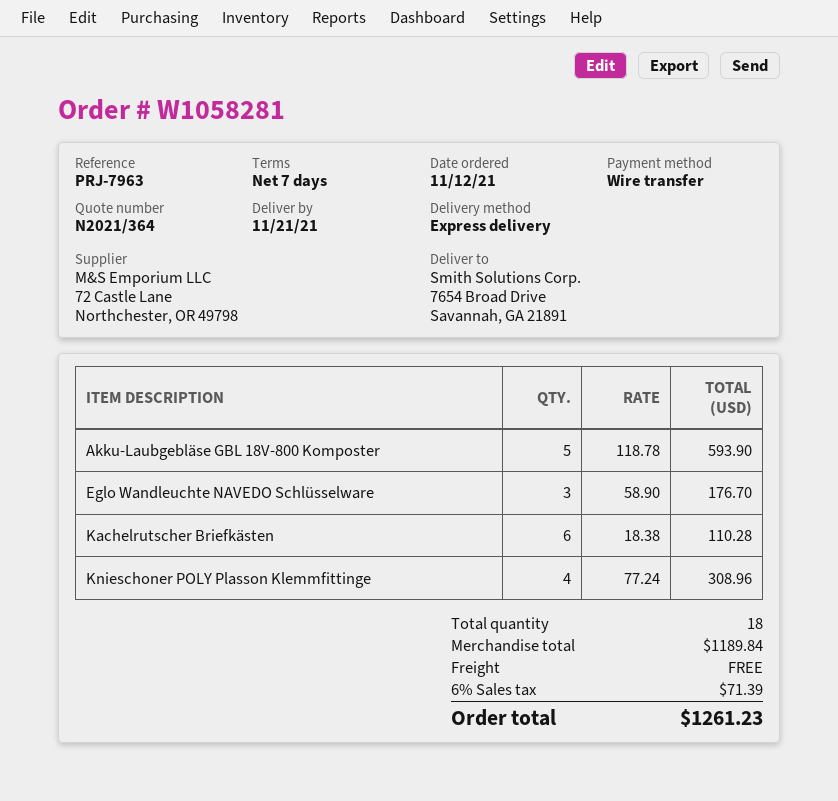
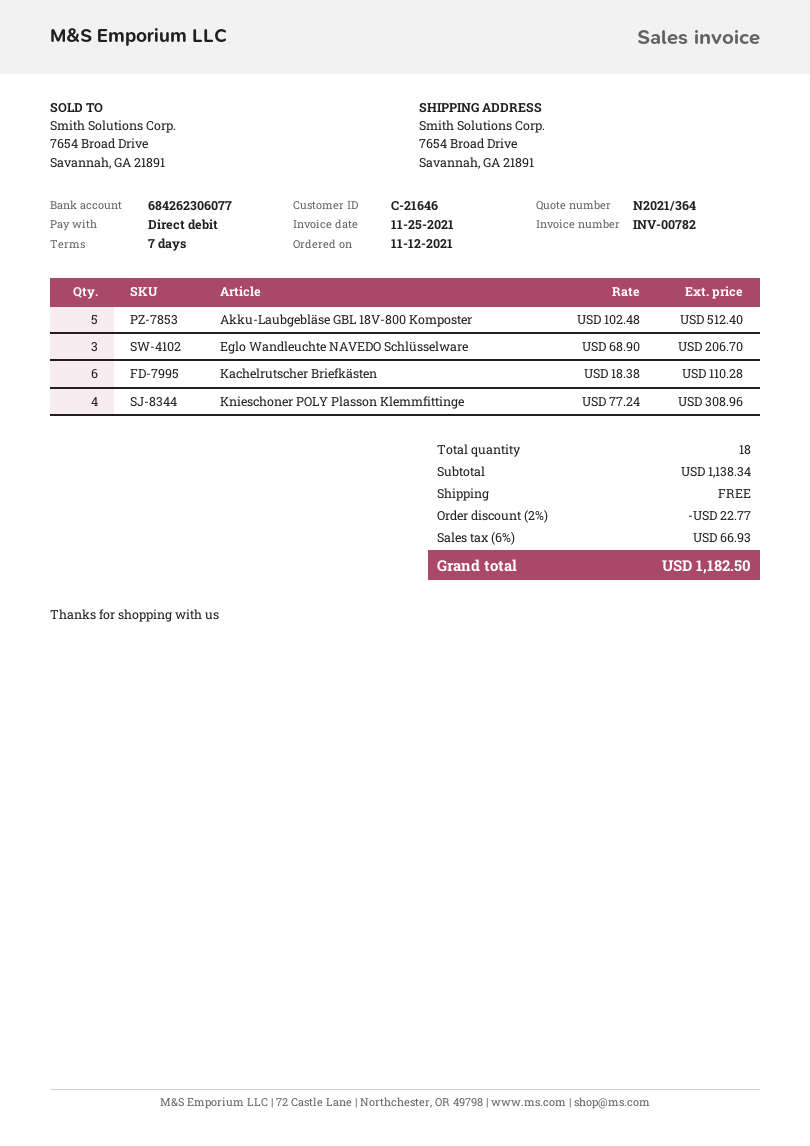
payment method: bank transfer -> direct debit
Akku-Laubgebläse GBL 18V-800 Komposter: 5 x 118.78 = 593.90 -> 5 x 102.48 = 512.40
Eglo Wandleuchte NAVEDO Schlüsselware: 3 x 58.90 = 176.70 -> 3 x 68.90 = 206.70
subtotal: 1189.84 -> 1138.34
discount: none -> 2% = 22.77
tax: 6% = 71.39 -> 6% = 66.93
total: 1261.23 -> 1182.50

